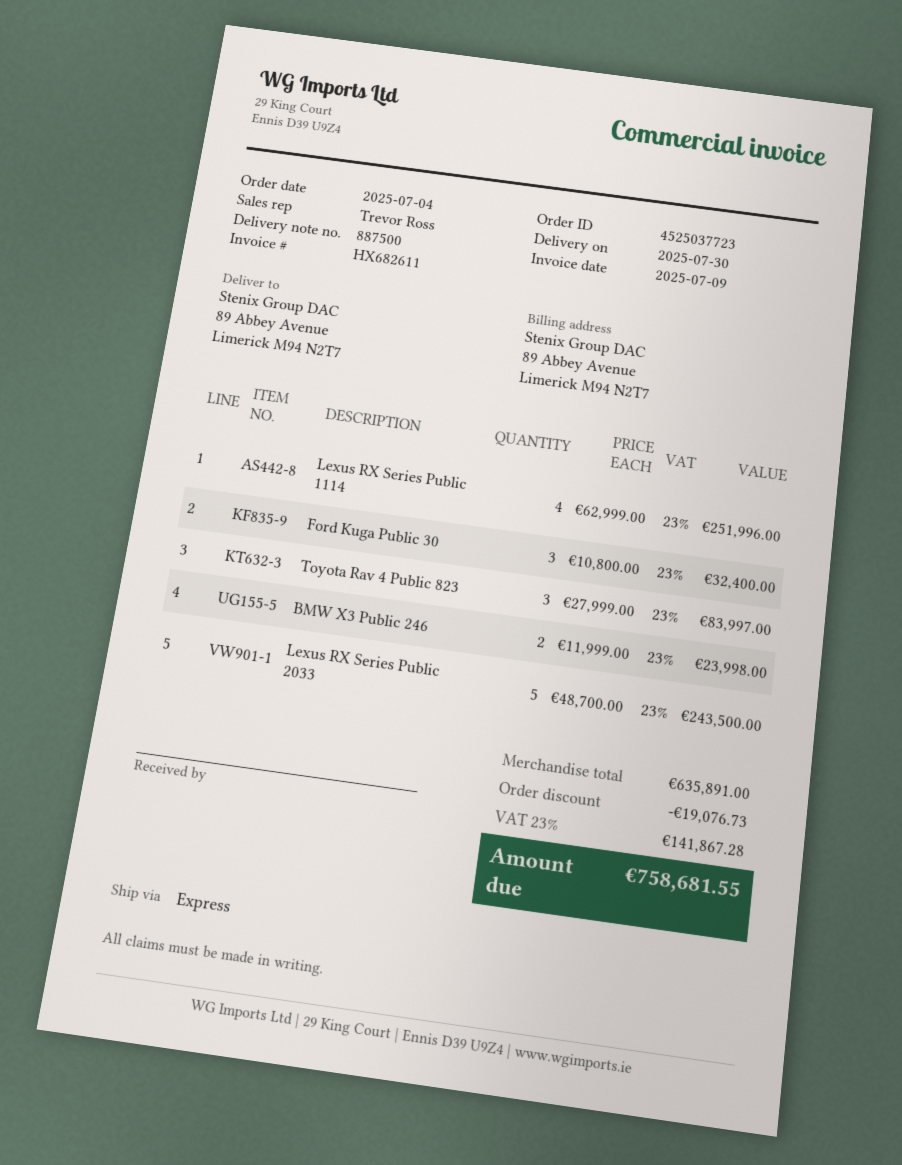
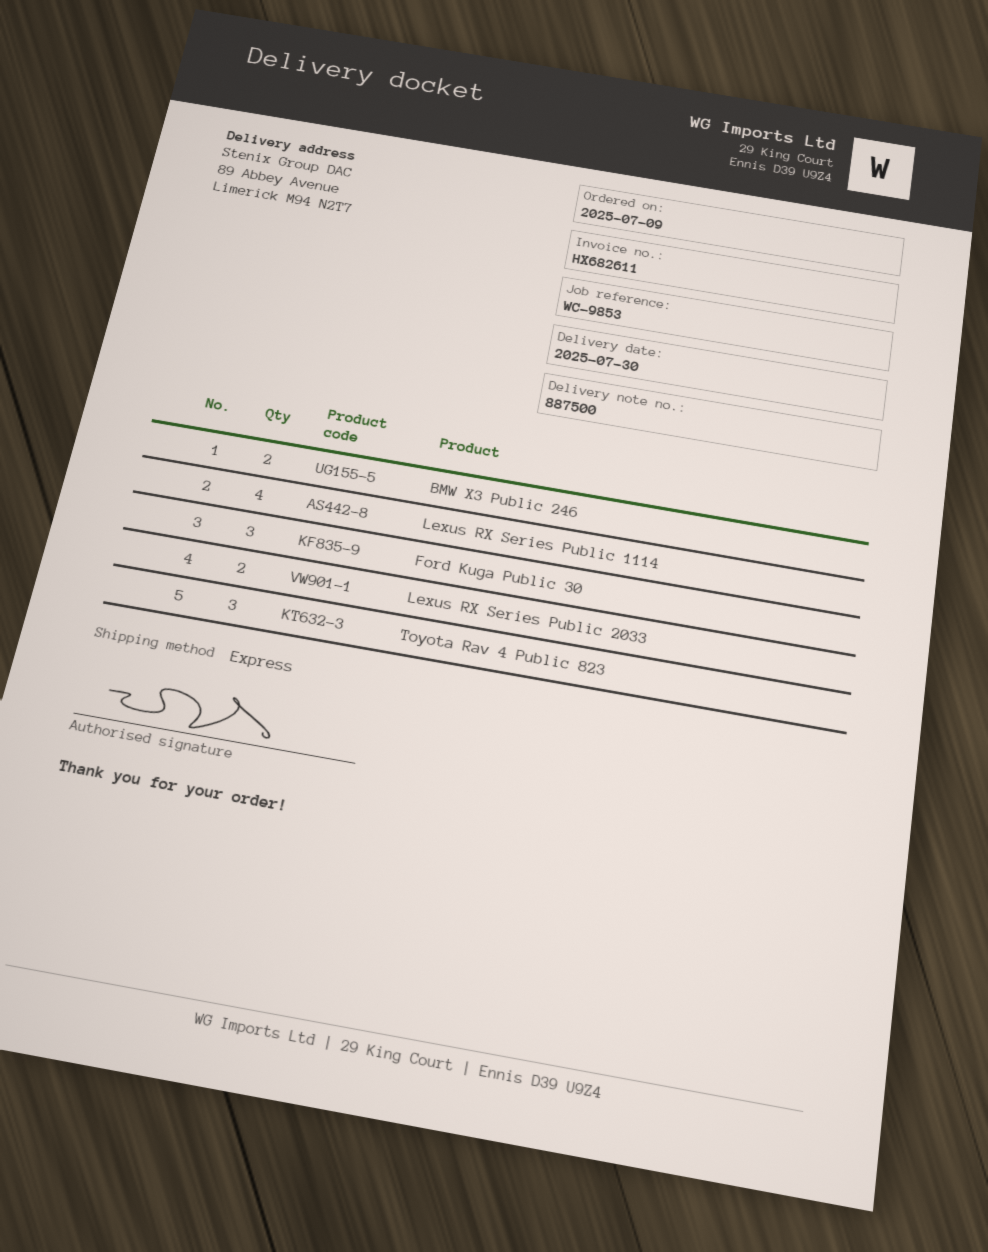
order date: 2025-07-04 -> 2025-07-09
Lexus RX Series Public 2033: 5 -> 2

